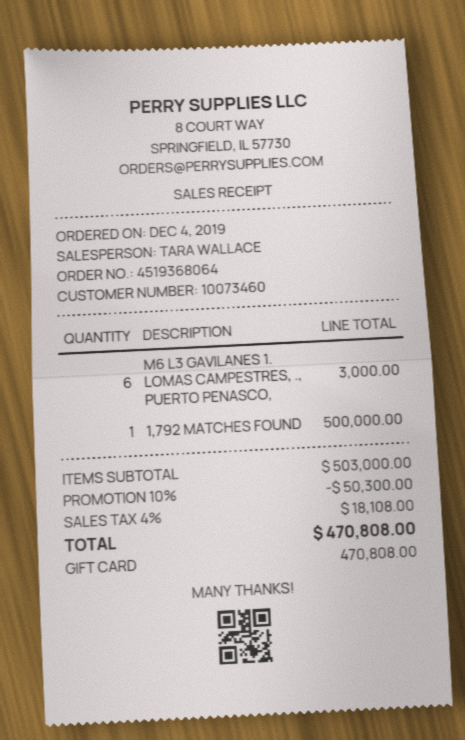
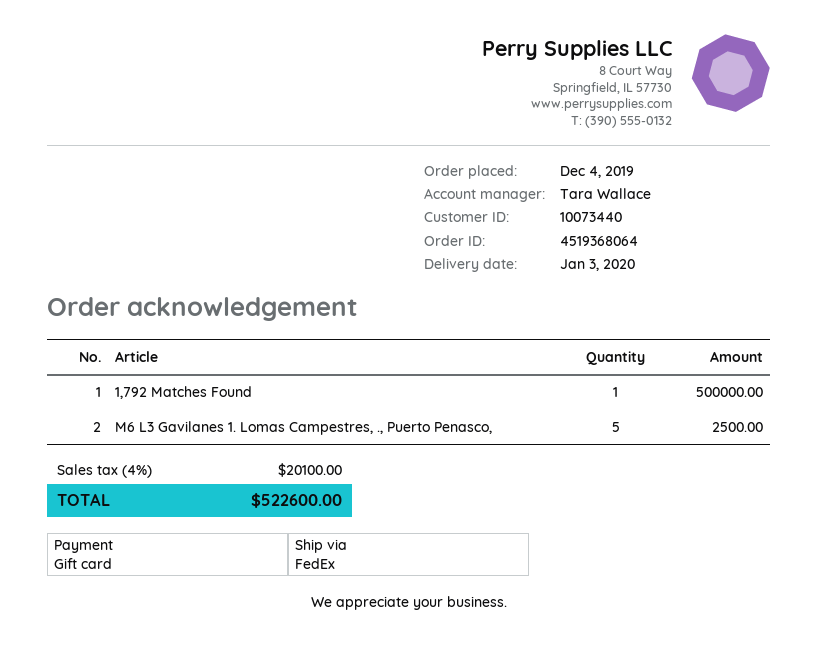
customer number: 10073460 -> 10073440
M6 L3 GAVILANES 1. LOMAS CAMPESTRES, ., PUERTO PENASCO,: 6 for 3000.00 -> 5 for 2500.00
discount: 10% = 50300.00 -> none
tax: 4% = 18108.00 -> 4% = 20100.00
total: 470808.00 -> 522600.00

